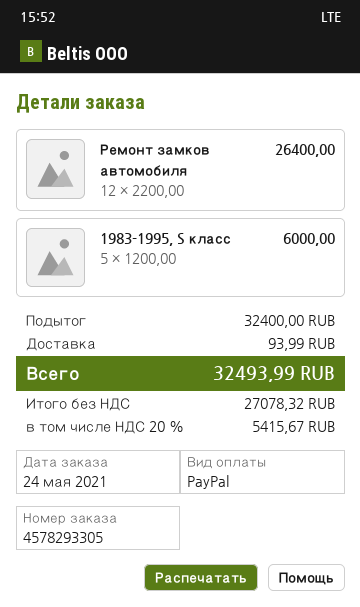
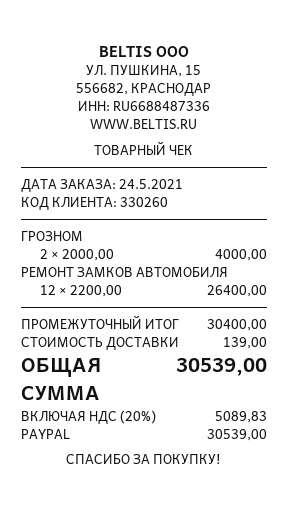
1983-1995, S класс: 5 x 1200.00 = 6000.00 -> none
ГРОЗНОМ: none -> 2 x 2000.00 = 4000.00
subtotal: 32400.00 -> 30400.00
shipping: 93.99 -> 139.00
tax: 20% = 5415.67 -> 20% = 5089.83
total: 32493.99 -> 30539.00

